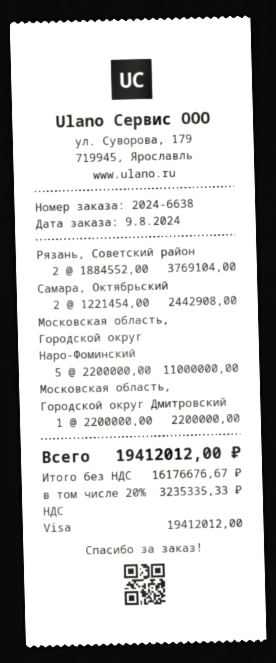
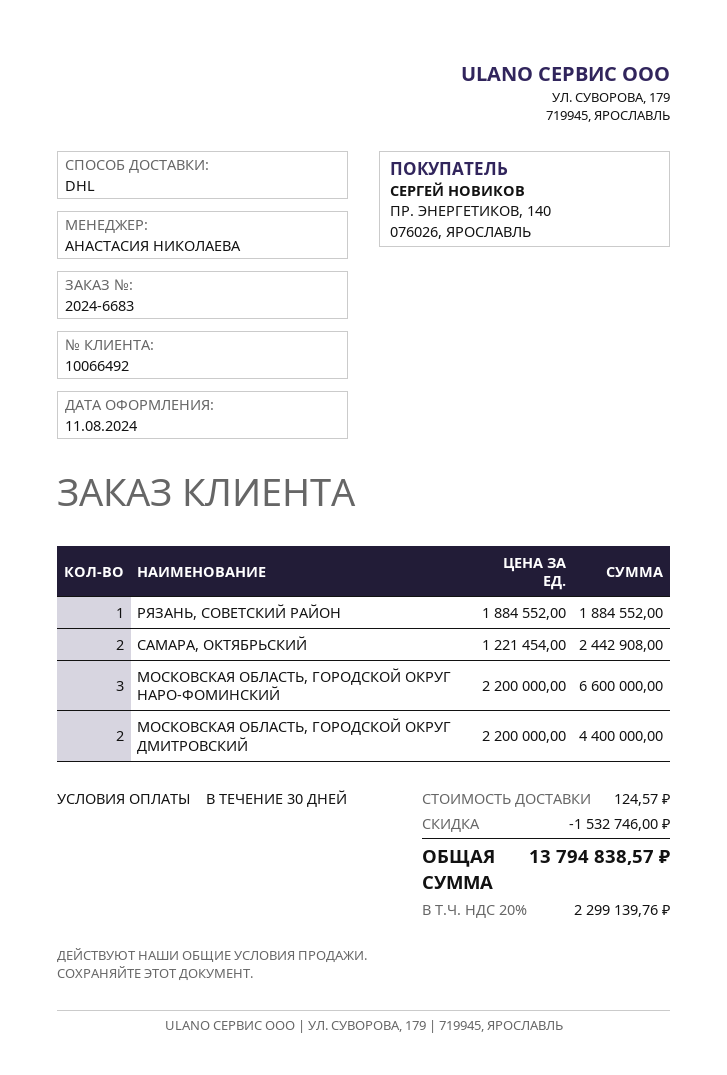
order number: 2024-6638 -> 2024-6683
order date: 2024-08-09 -> 2024-08-11
Рязань, Советский район: 2 x 1884552.00 = 3769104.00 -> 1 x 1884552.00 = 1884552.00
Московская область, Городской округ Наро-Фоминский: 5 x 2200000.00 = 11000000.00 -> 3 x 2200000.00 = 6600000.00
Московская область, Городской округ Дмитровский: 1 x 2200000.00 = 2200000.00 -> 2 x 2200000.00 = 4400000.00
discount: none -> 1532746.00
shipping: none -> 124.57
tax: 20% = 3235335.33 -> 20% = 2299139.76
total: 19412012.00 -> 13794838.57

